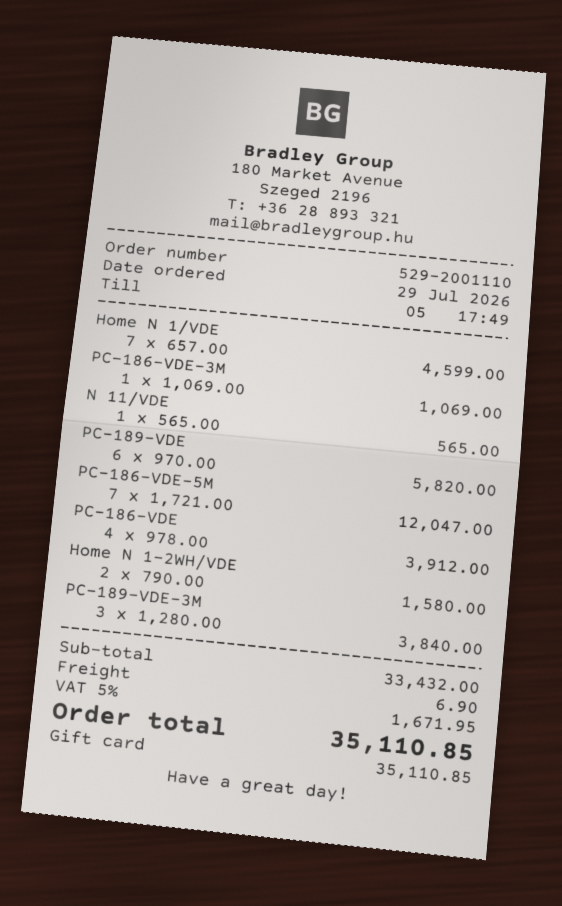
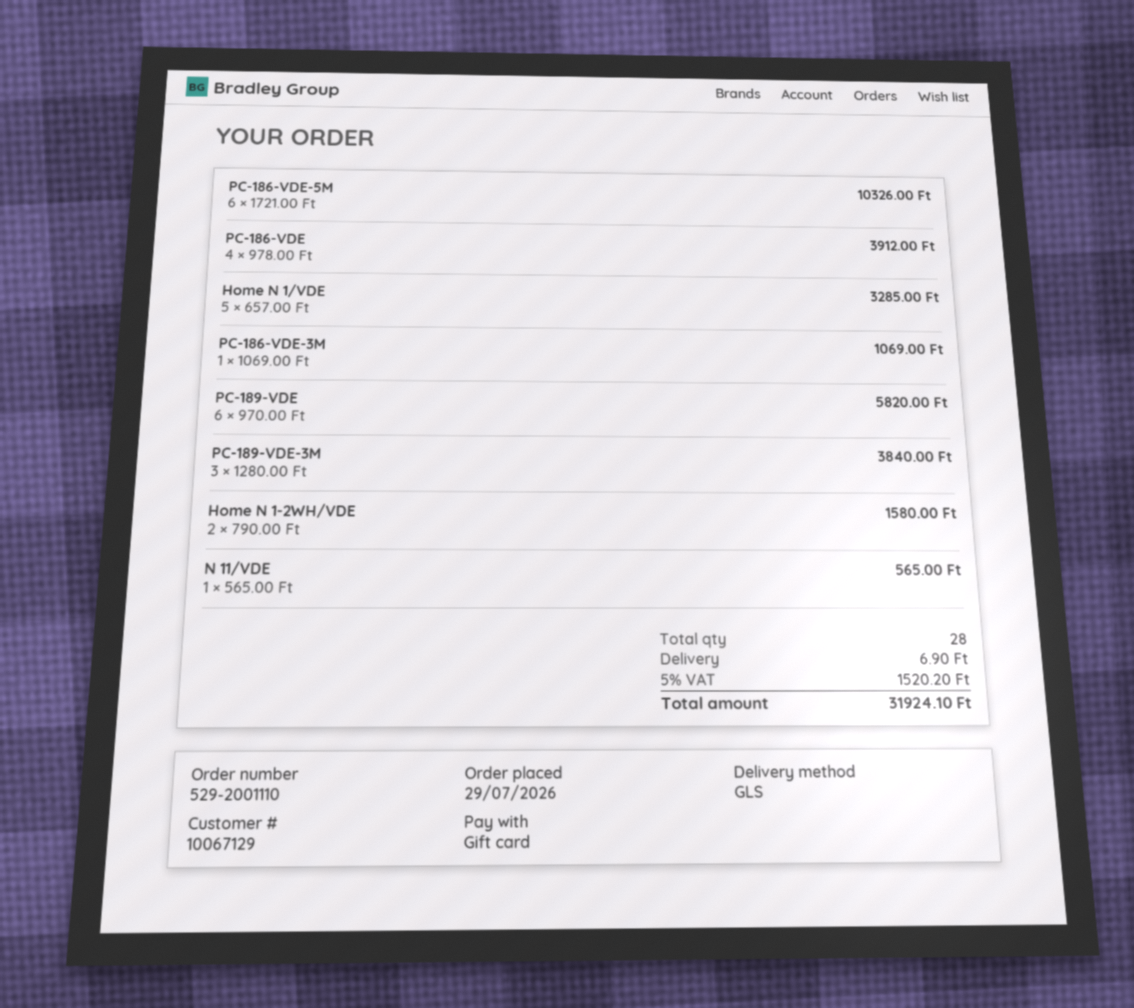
Home N 1/VDE: 7 x 657.00 = 4599.00 -> 5 x 657.00 = 3285.00
PC-186-VDE-5M: 7 x 1721.00 = 12047.00 -> 6 x 1721.00 = 10326.00
tax: 5% = 1671.95 -> 5% = 1520.20
total: 35110.85 -> 31924.10

